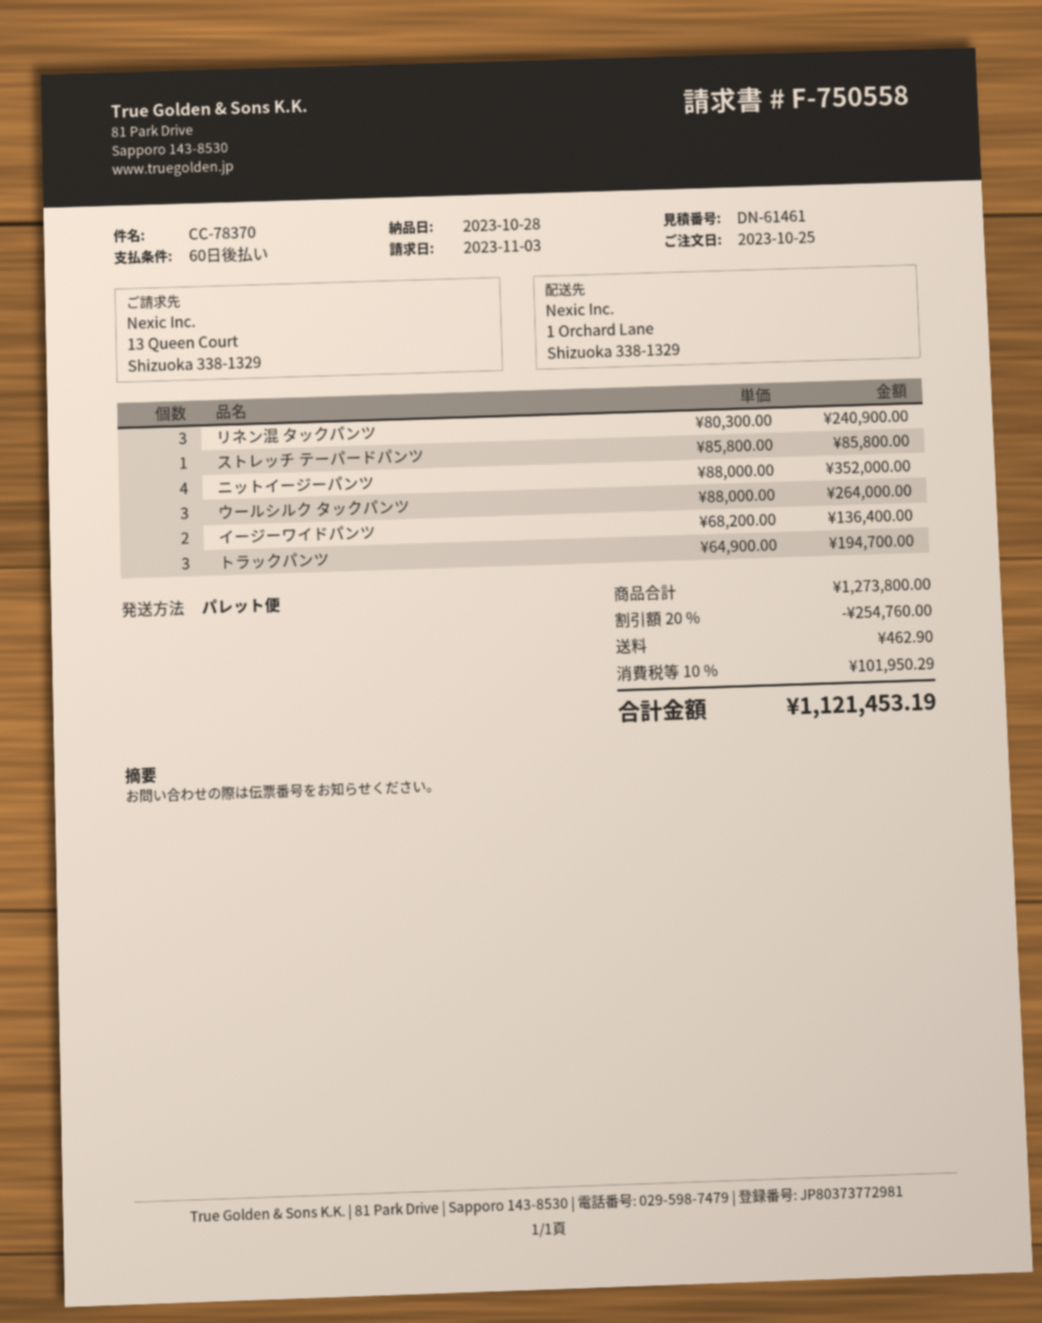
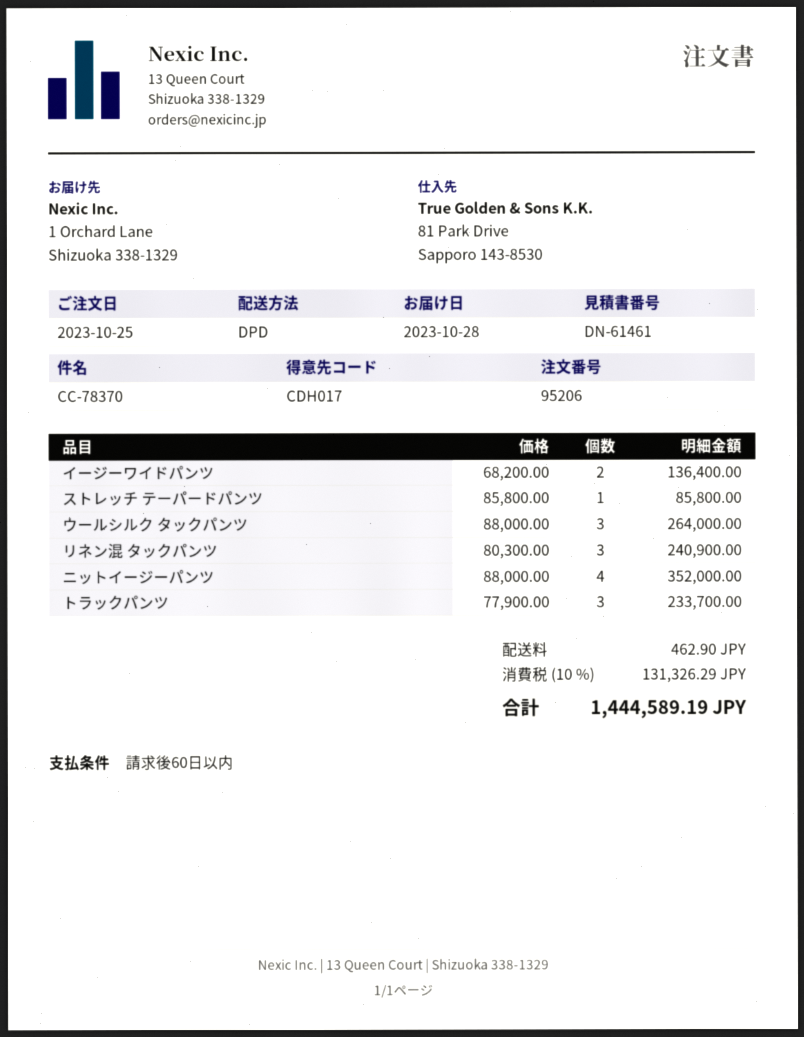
shipping method: pallet freight -> DPD
トラックパンツ: 3 x 64900.00 = 194700.00 -> 3 x 77900.00 = 233700.00
discount: 20% = 254760.00 -> none
tax: 10% = 101950.29 -> 10% = 131326.29
total: 1121453.19 -> 1444589.19

